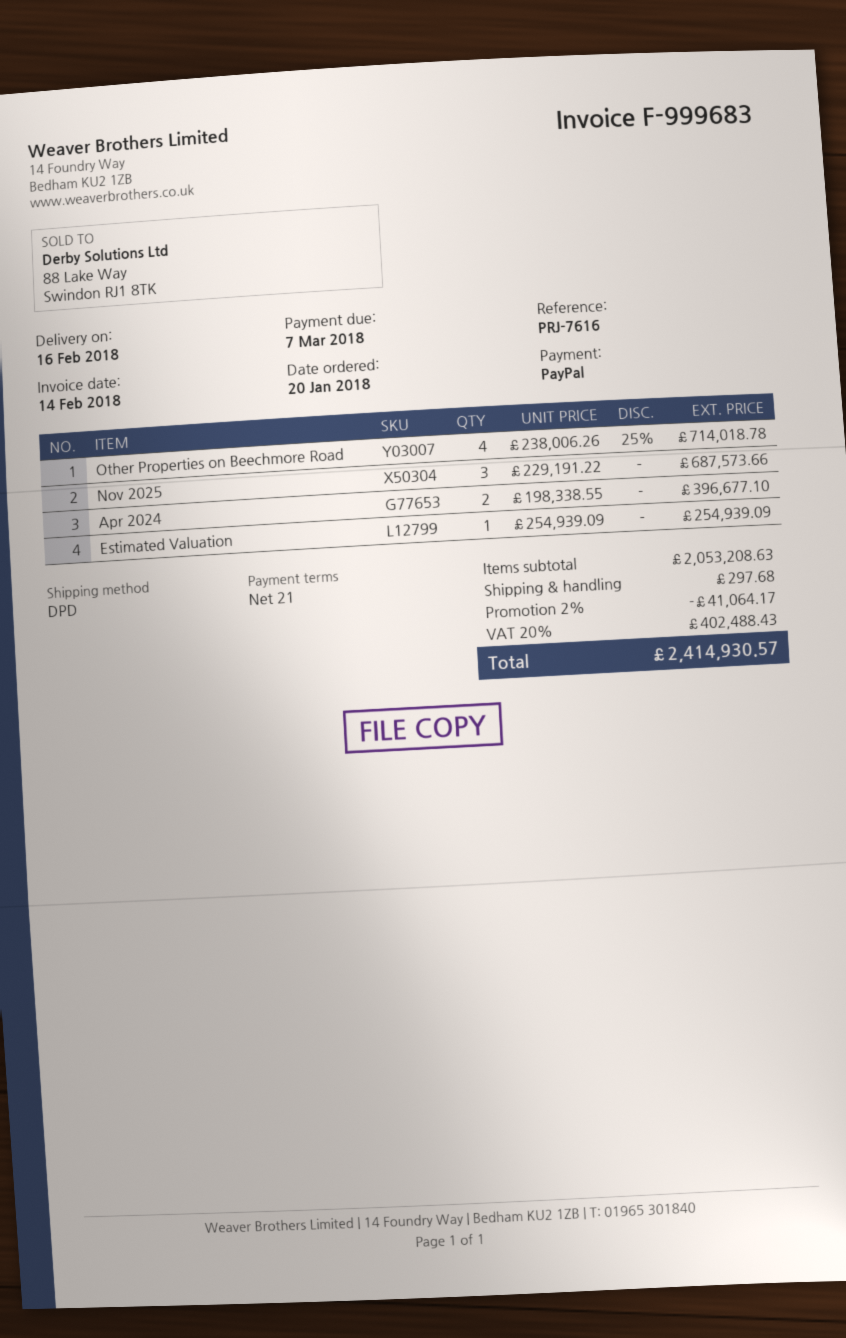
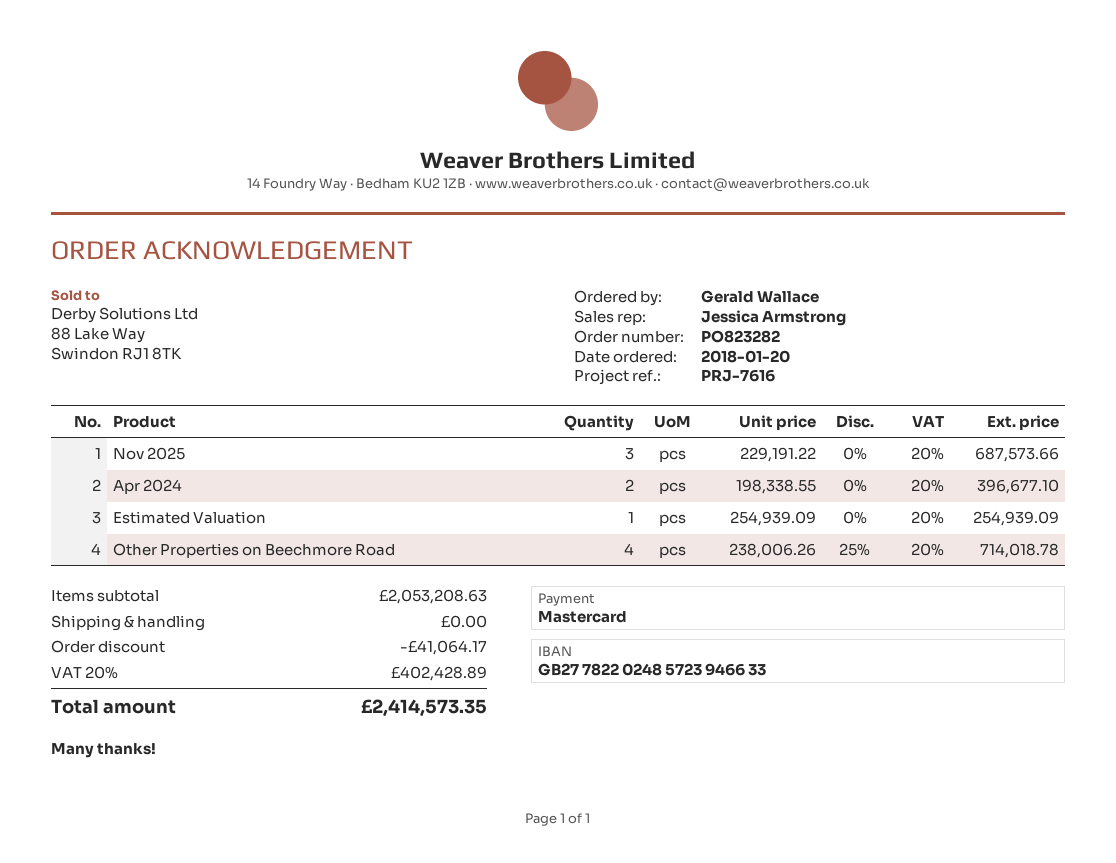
payment method: PayPal -> Mastercard
shipping: 297.68 -> 0.00
tax: 20% = 402488.43 -> 20% = 402428.89
total: 2414930.57 -> 2414573.35

